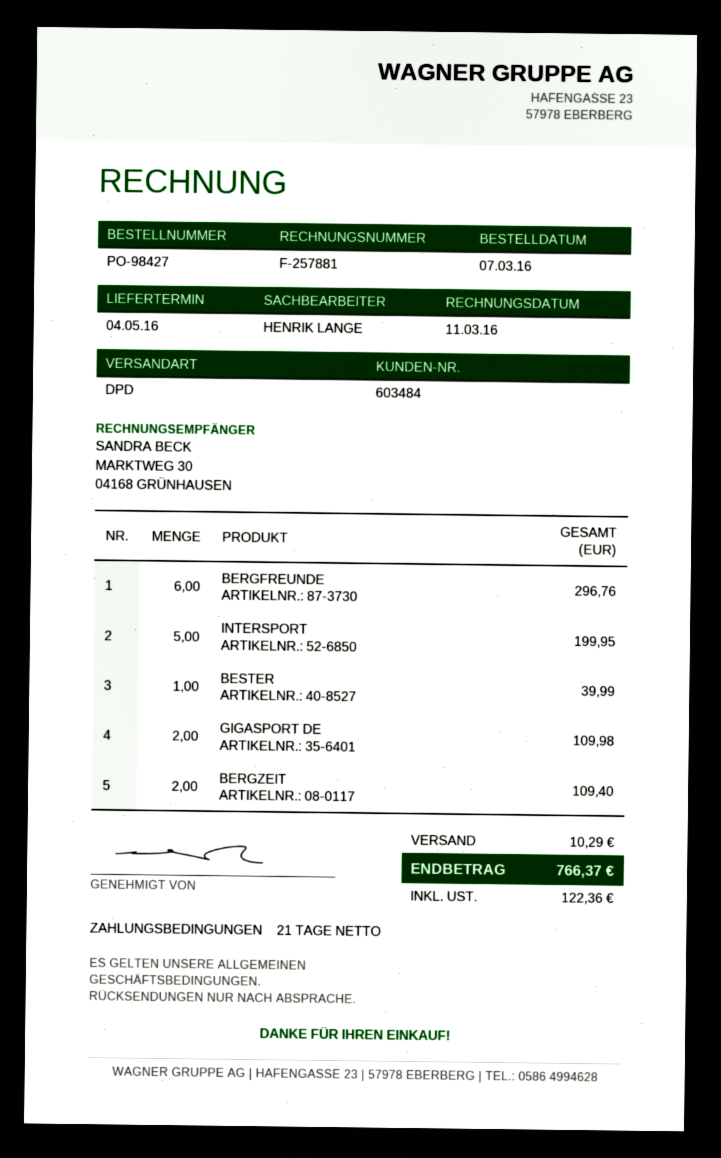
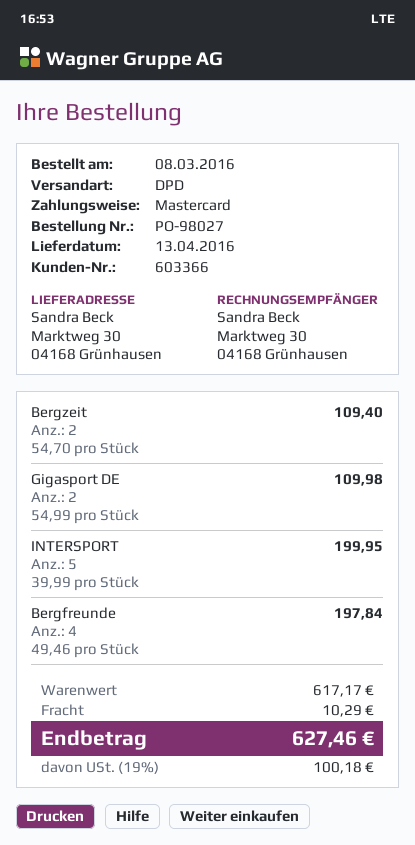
order number: PO-98427 -> PO-98027
order date: 2016-03-07 -> 2016-03-08
delivery date: 2016-05-04 -> 2016-04-13
customer number: 603484 -> 603366
BERGFREUNDE: 6 for 296.76 -> 4 for 197.84
BESTER: 1 for 39.99 -> none
tax: 122.36 -> 100.18
total: 766.37 -> 627.46

